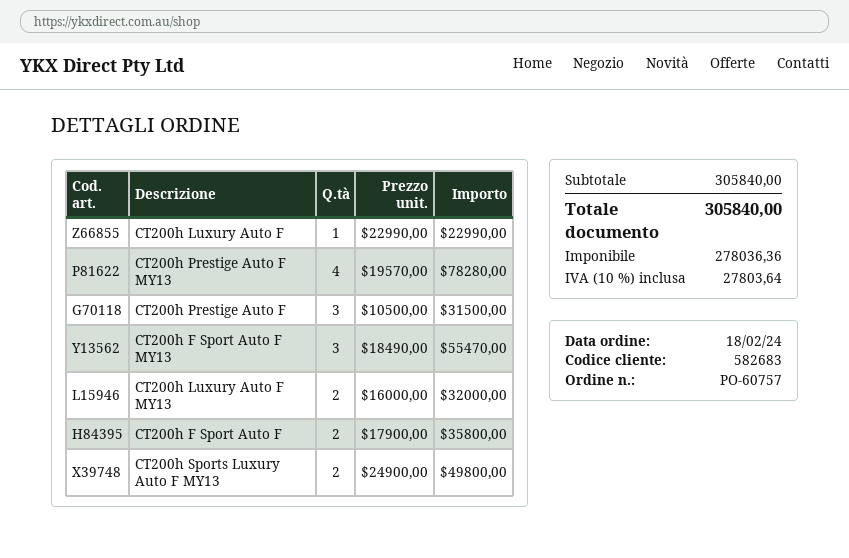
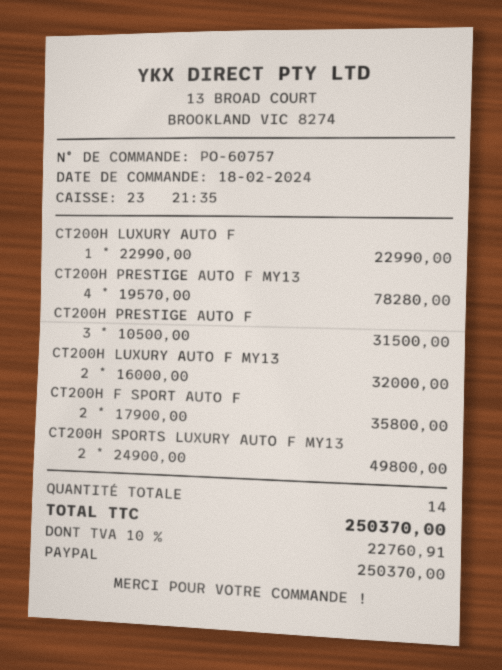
CT200h F Sport Auto F MY13: 3 x 18490.00 = 55470.00 -> none
tax: 10% = 27803.64 -> 10% = 22760.91
total: 305840.00 -> 250370.00

